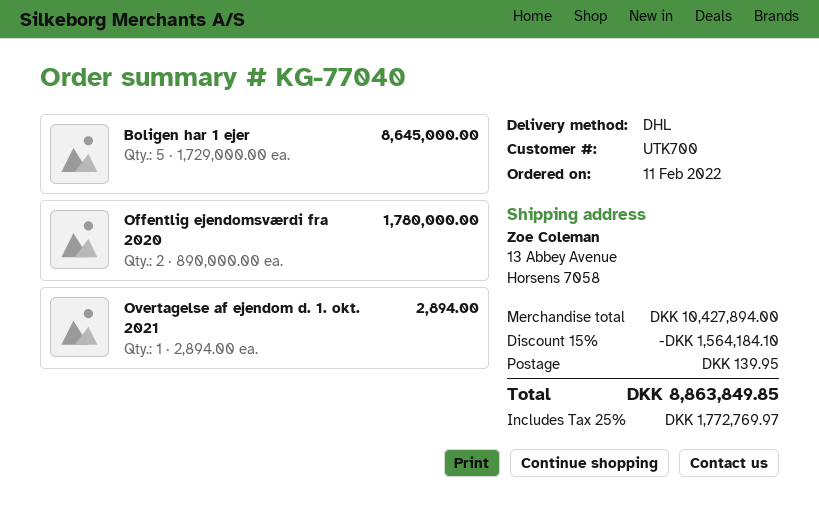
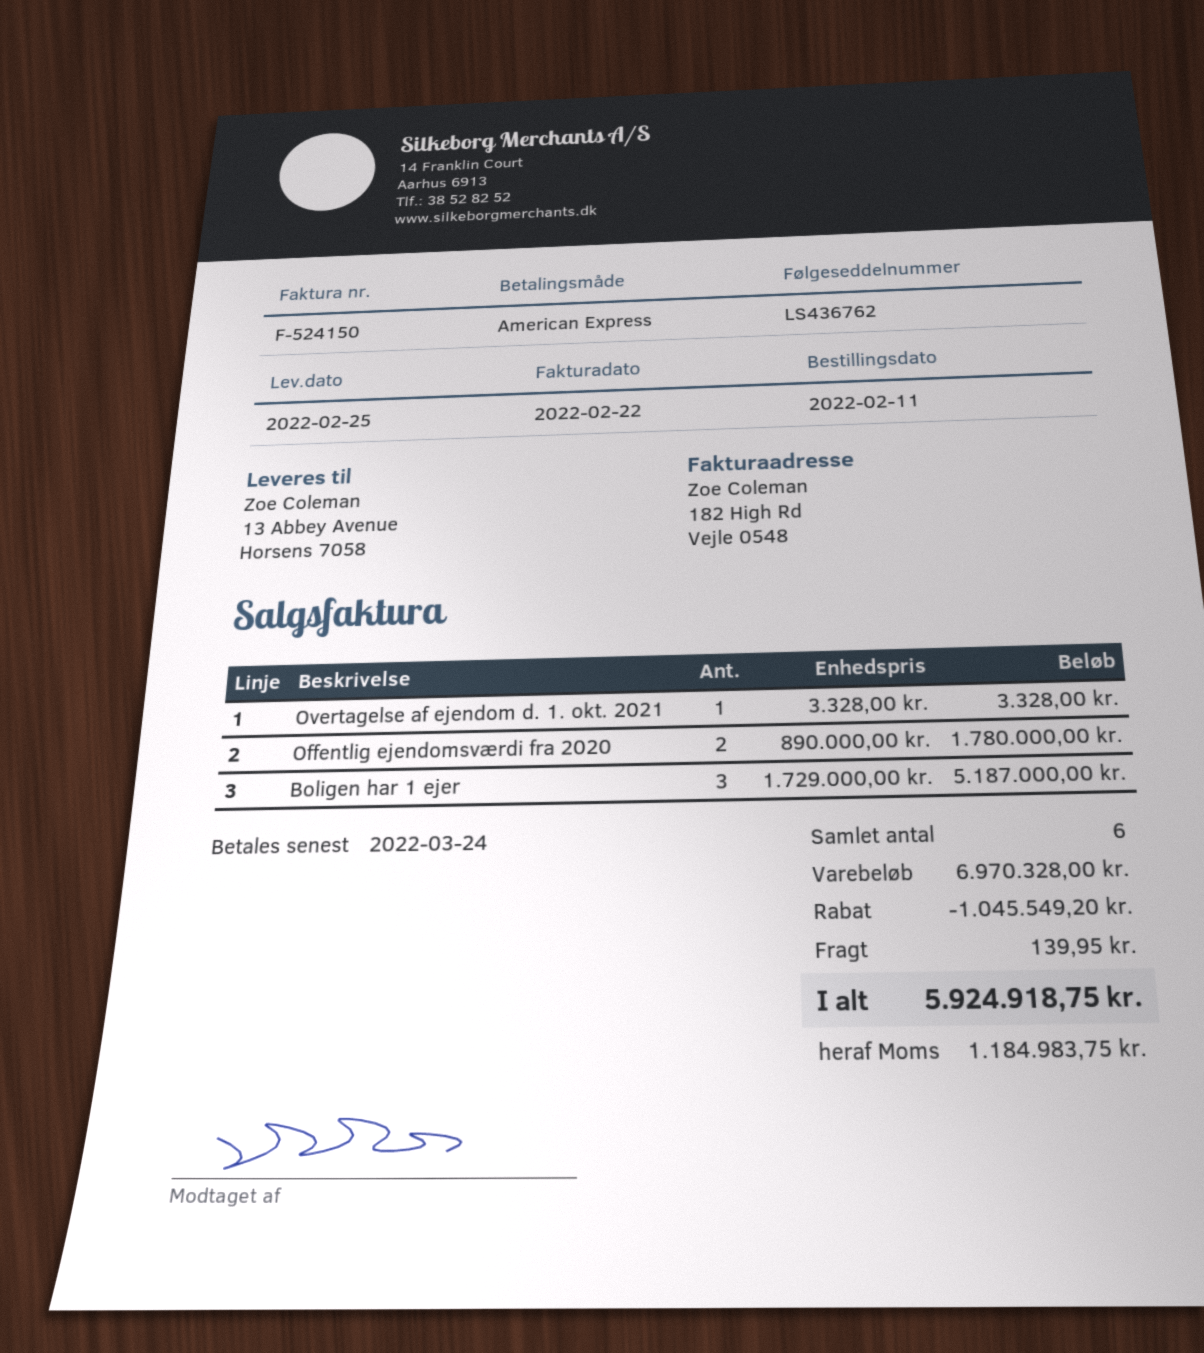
Boligen har 1 ejer: 5 x 1729000.00 = 8645000.00 -> 3 x 1729000.00 = 5187000.00
Overtagelse af ejendom d. 1. okt. 2021: 1 x 2894.00 = 2894.00 -> 1 x 3328.00 = 3328.00
subtotal: 10427894.00 -> 6970328.00
discount: 1564184.10 -> 1045549.20
tax: 1772769.97 -> 1184983.75
total: 8863849.85 -> 5924918.75

